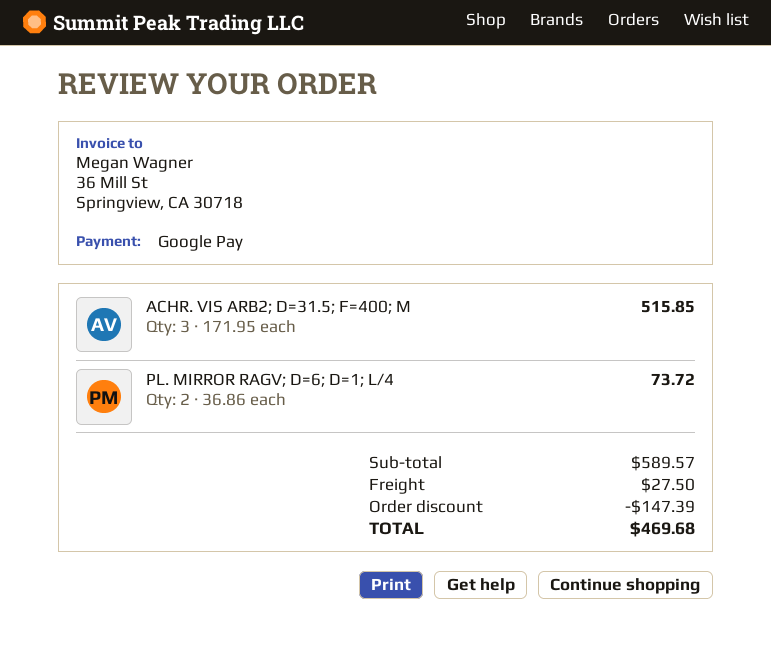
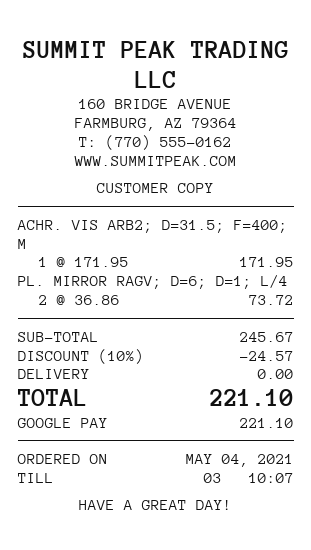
ACHR. VIS ARB2; D=31.5; F=400; M: 3 x 171.95 = 515.85 -> 1 x 171.95 = 171.95
subtotal: 589.57 -> 245.67
discount: 147.39 -> 24.57
shipping: 27.50 -> 0.00
total: 469.68 -> 221.10

